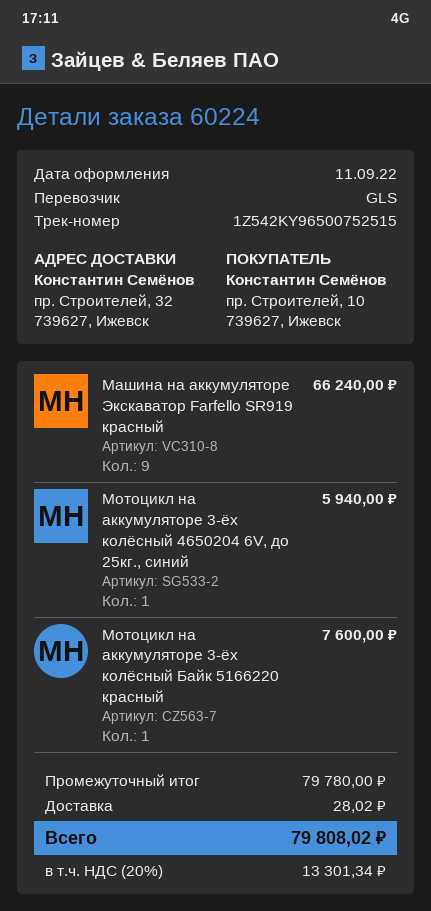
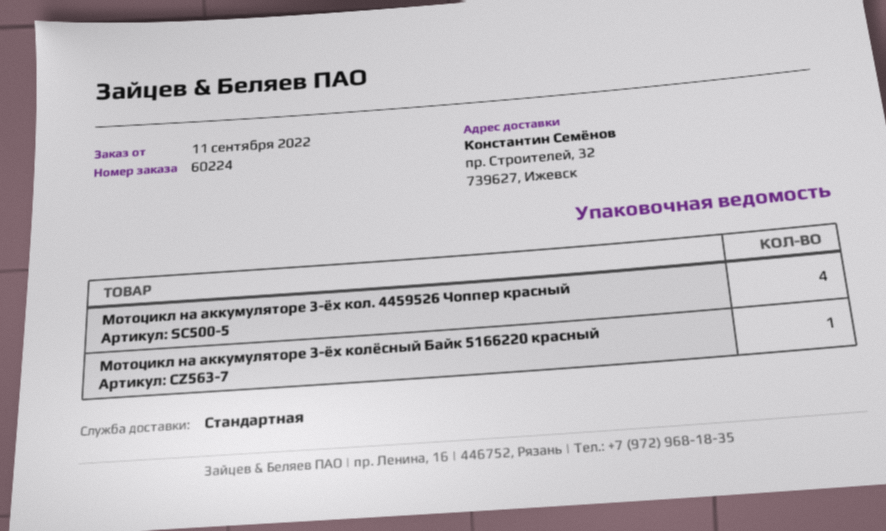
shipping method: GLS -> standard
Машина на аккумуляторе Экскаватор Farfello SR919 красный: 9 -> none
Мотоцикл на аккумуляторе 3-ёх колёсный 4650204 6V, до 25кг., синий: 1 -> none
Мотоцикл на аккумуляторе 3-ёх кол. 4459526 Чоппер красный: none -> 4

